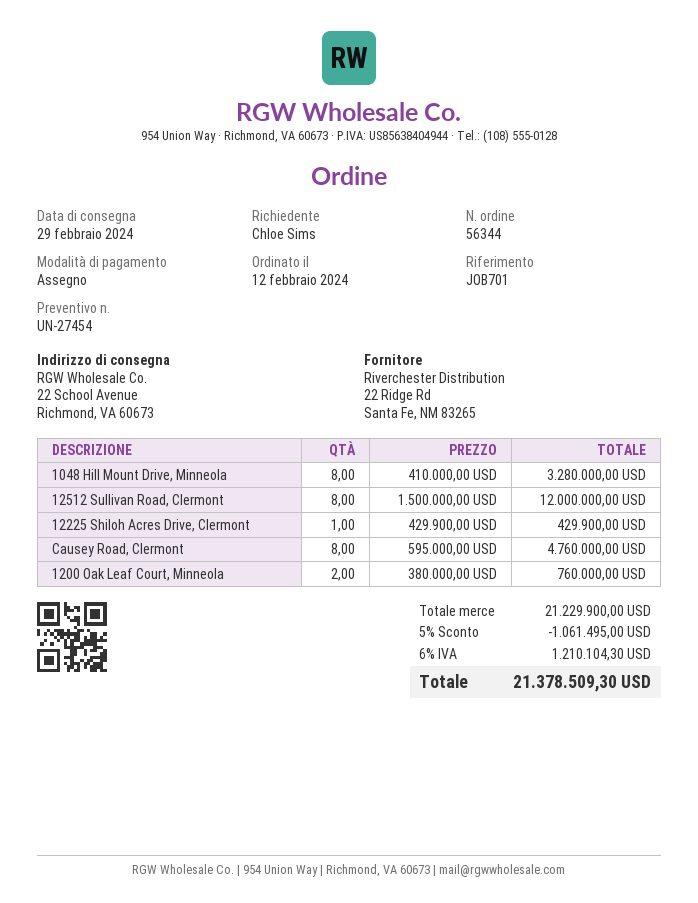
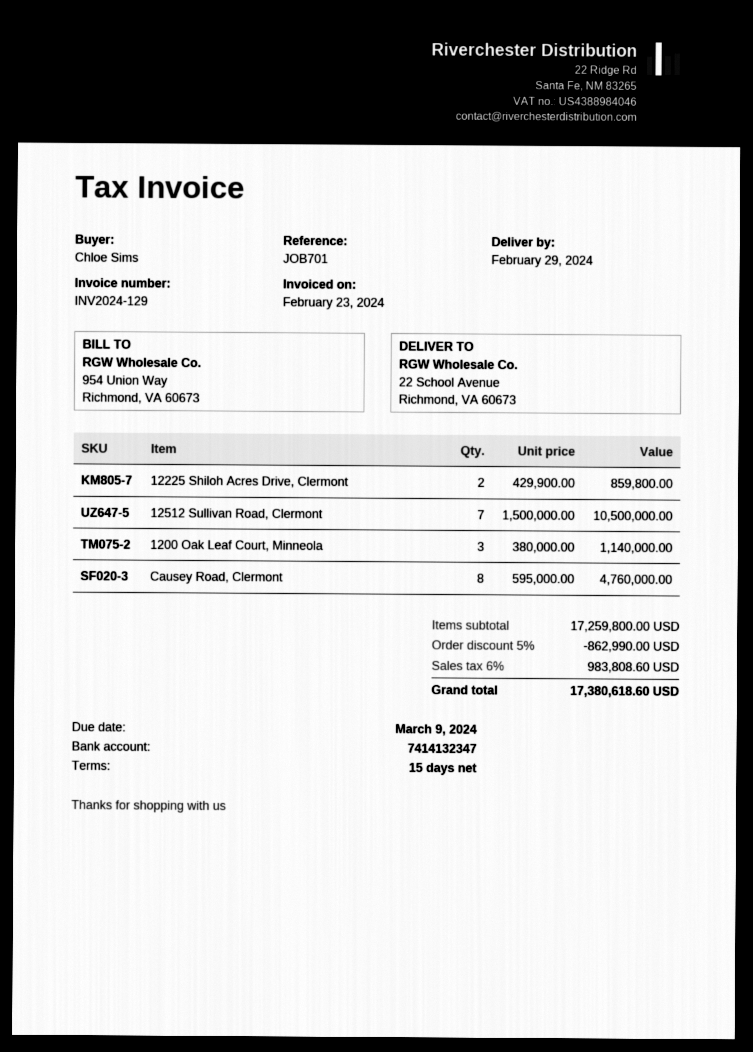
1048 Hill Mount Drive, Minneola: 8 x 410000.00 = 3280000.00 -> none
12512 Sullivan Road, Clermont: 8 x 1500000.00 = 12000000.00 -> 7 x 1500000.00 = 10500000.00
12225 Shiloh Acres Drive, Clermont: 1 x 429900.00 = 429900.00 -> 2 x 429900.00 = 859800.00
1200 Oak Leaf Court, Minneola: 2 x 380000.00 = 760000.00 -> 3 x 380000.00 = 1140000.00
subtotal: 21229900.00 -> 17259800.00
discount: 5% = 1061495.00 -> 5% = 862990.00
tax: 6% = 1210104.30 -> 6% = 983808.60
total: 21378509.30 -> 17380618.60

